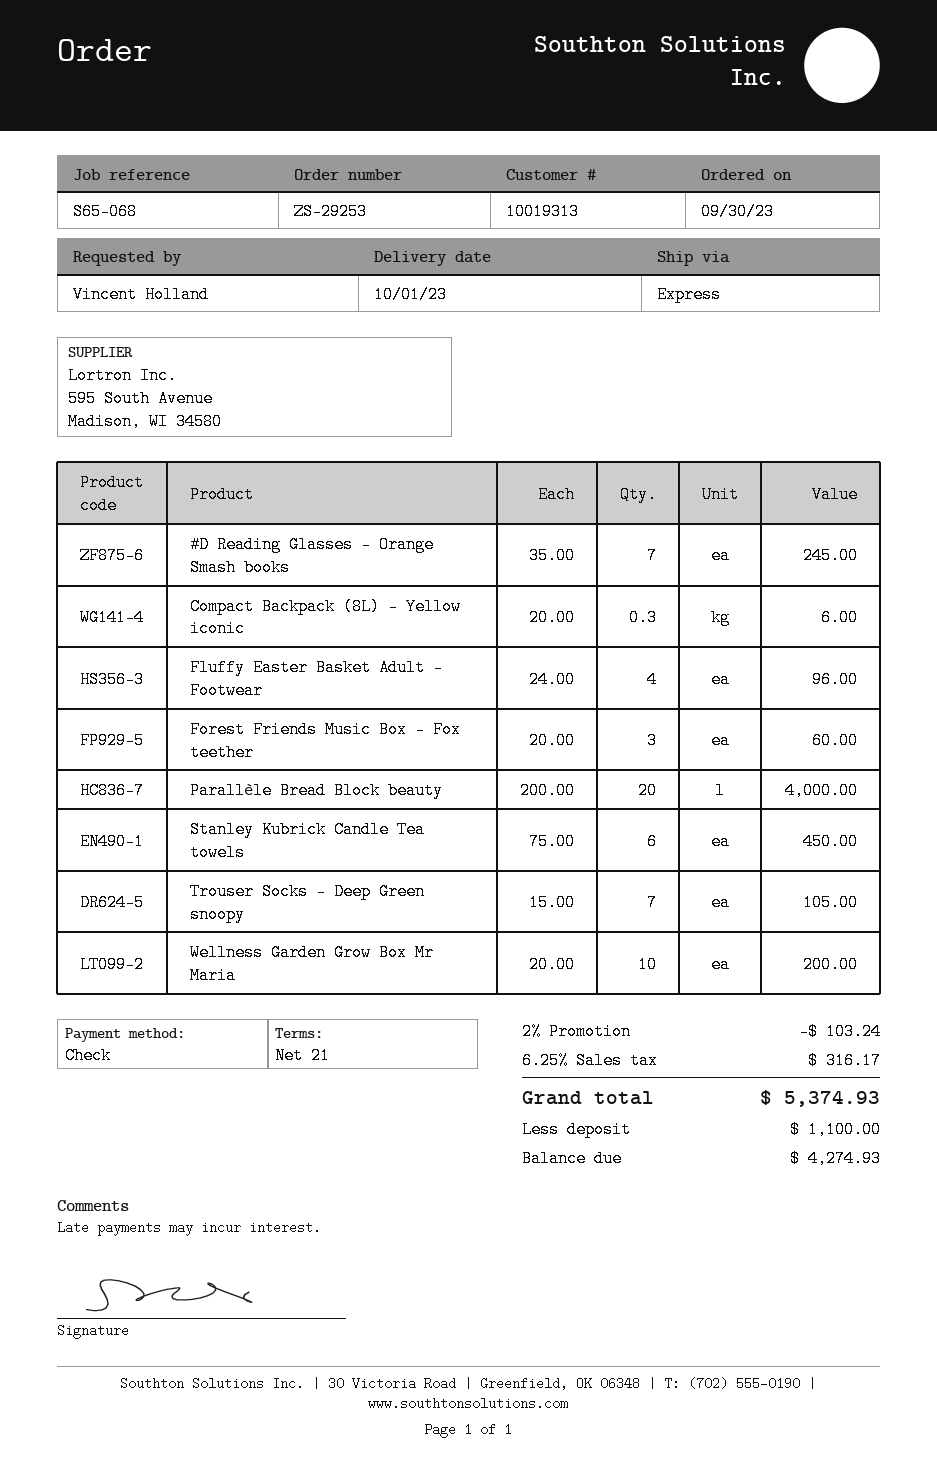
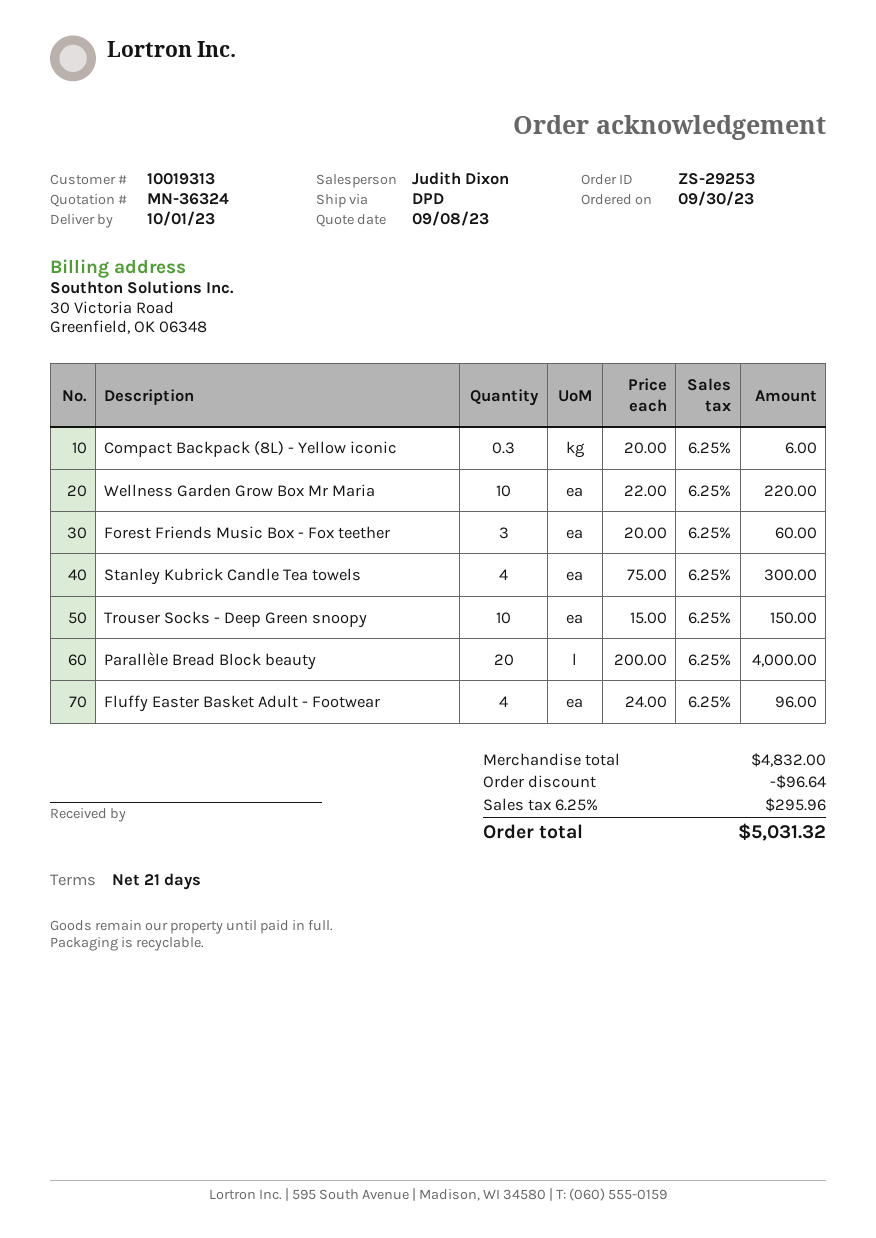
shipping method: express -> DPD
#D Reading Glasses - Orange Smash books: 7 x 35.00 = 245.00 -> none
Stanley Kubrick Candle Tea towels: 6 x 75.00 = 450.00 -> 4 x 75.00 = 300.00
Trouser Socks - Deep Green snoopy: 7 x 15.00 = 105.00 -> 10 x 15.00 = 150.00
Wellness Garden Grow Box Mr Maria: 10 x 20.00 = 200.00 -> 10 x 22.00 = 220.00
discount: 103.24 -> 96.64
tax: 6.25% = 316.17 -> 6.25% = 295.96
total: 5374.93 -> 5031.32

